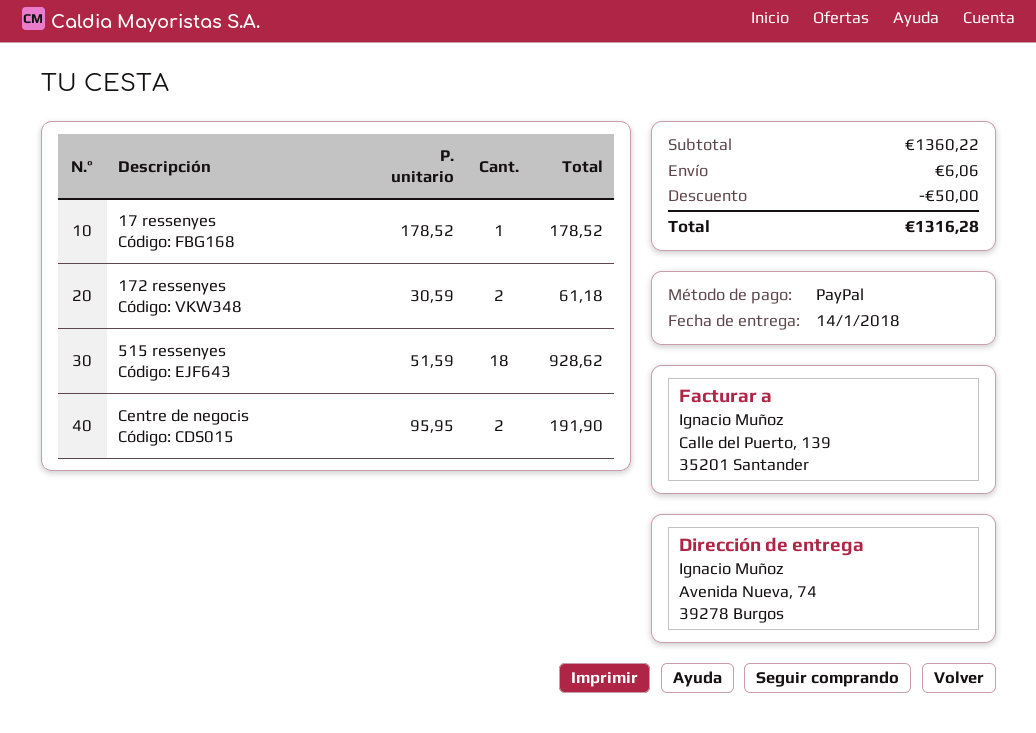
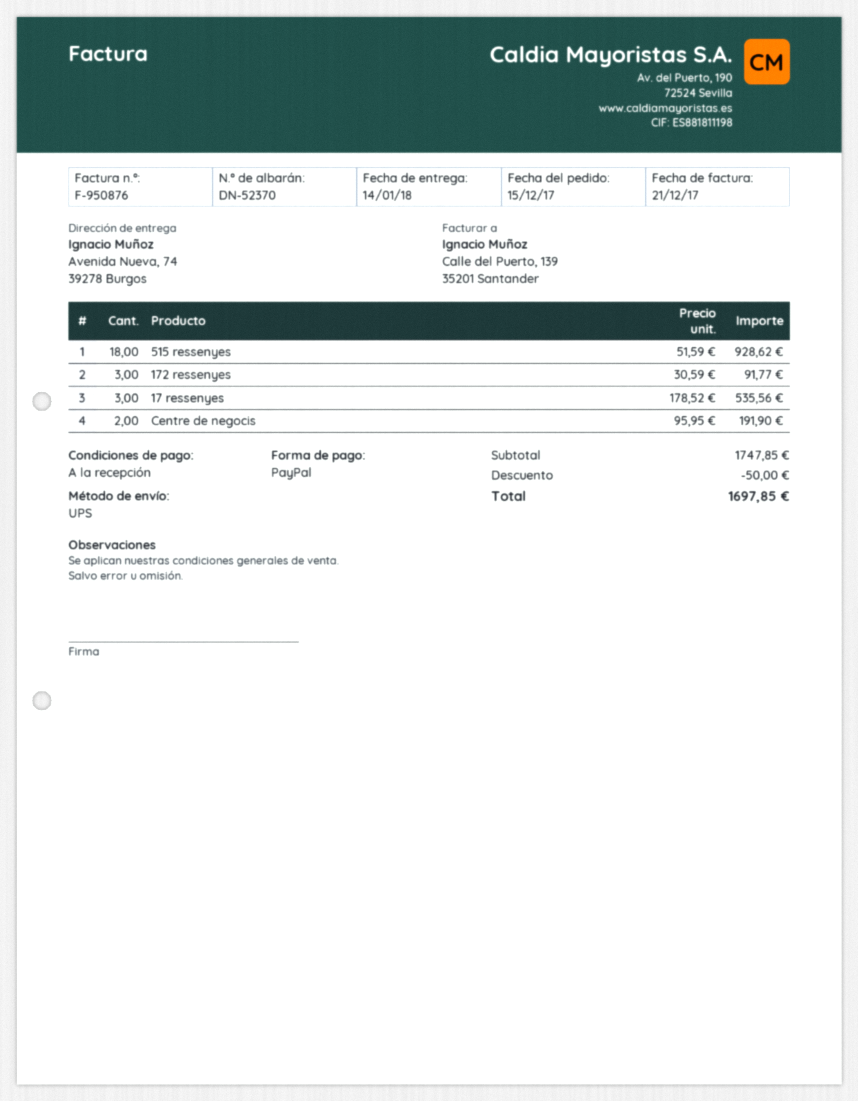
17 ressenyes: 1 x 178.52 = 178.52 -> 3 x 178.52 = 535.56
172 ressenyes: 2 x 30.59 = 61.18 -> 3 x 30.59 = 91.77
subtotal: 1360.22 -> 1747.85
shipping: 6.06 -> none
total: 1316.28 -> 1697.85

